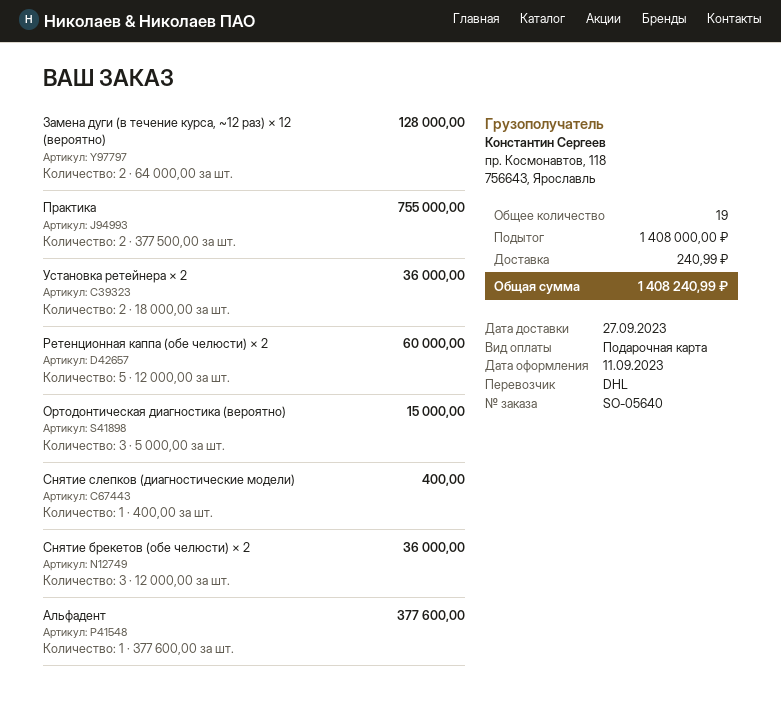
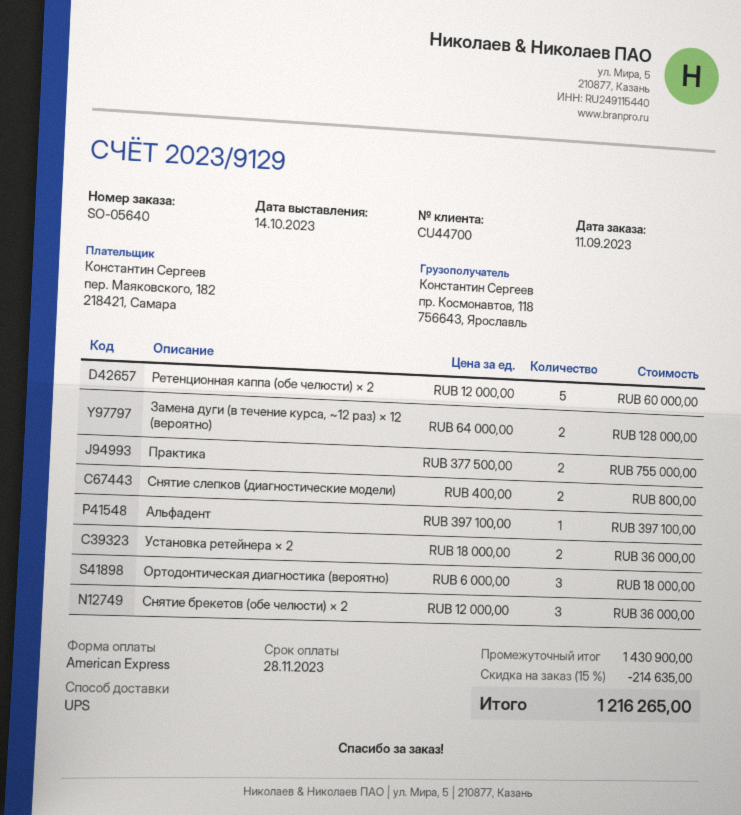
payment method: gift card -> American Express
shipping method: DHL -> UPS
Ортодонтическая диагностика (вероятно): 3 x 5000.00 = 15000.00 -> 3 x 6000.00 = 18000.00
Снятие слепков (диагностические модели): 1 x 400.00 = 400.00 -> 2 x 400.00 = 800.00
Альфадент: 1 x 377600.00 = 377600.00 -> 1 x 397100.00 = 397100.00
subtotal: 1408000.00 -> 1430900.00
discount: none -> 15% = 214635.00
shipping: 240.99 -> none
total: 1408240.99 -> 1216265.00

